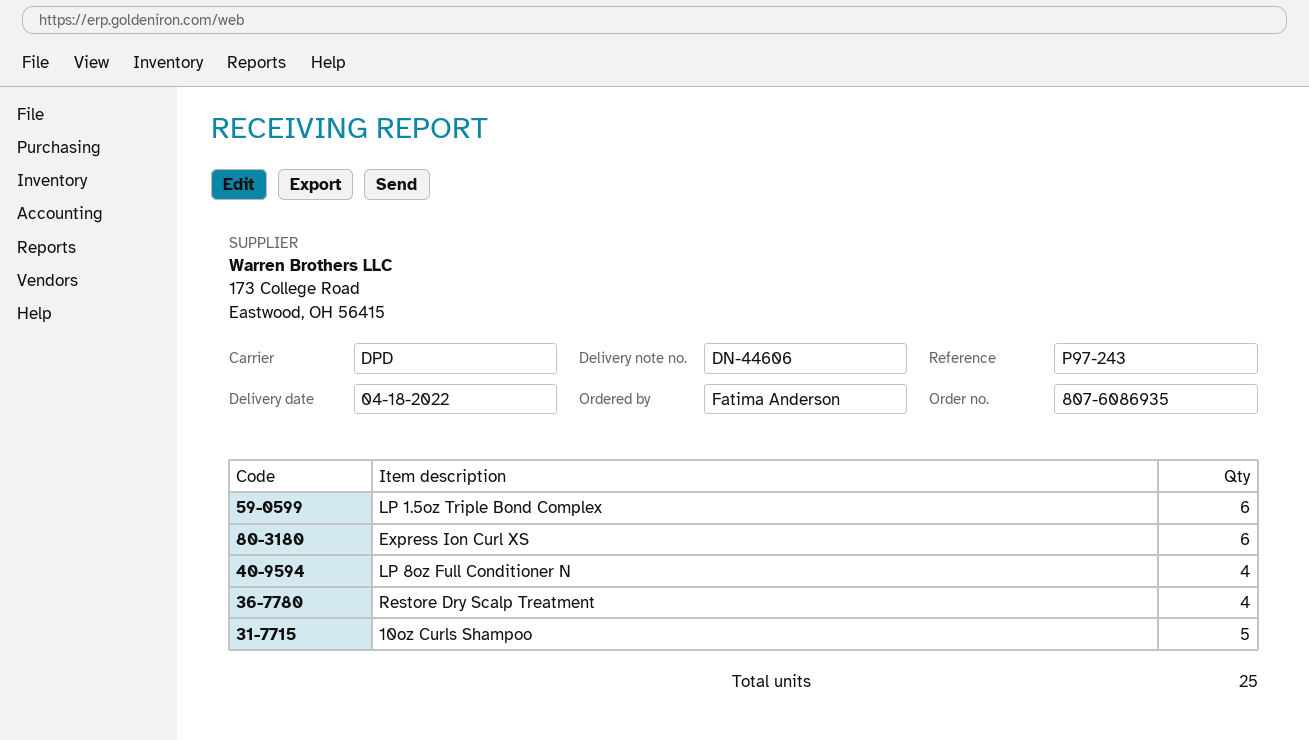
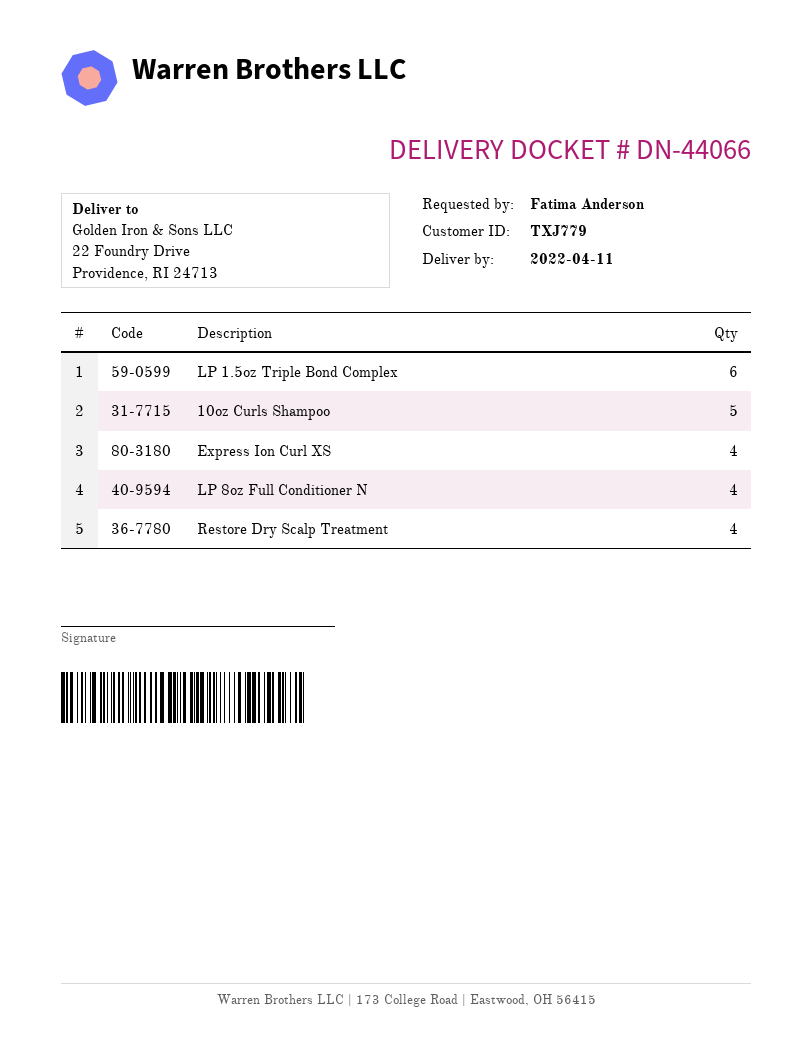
delivery note number: DN-44606 -> DN-44066
delivery date: 2022-04-18 -> 2022-04-11
Express Ion Curl XS: 6 -> 4

